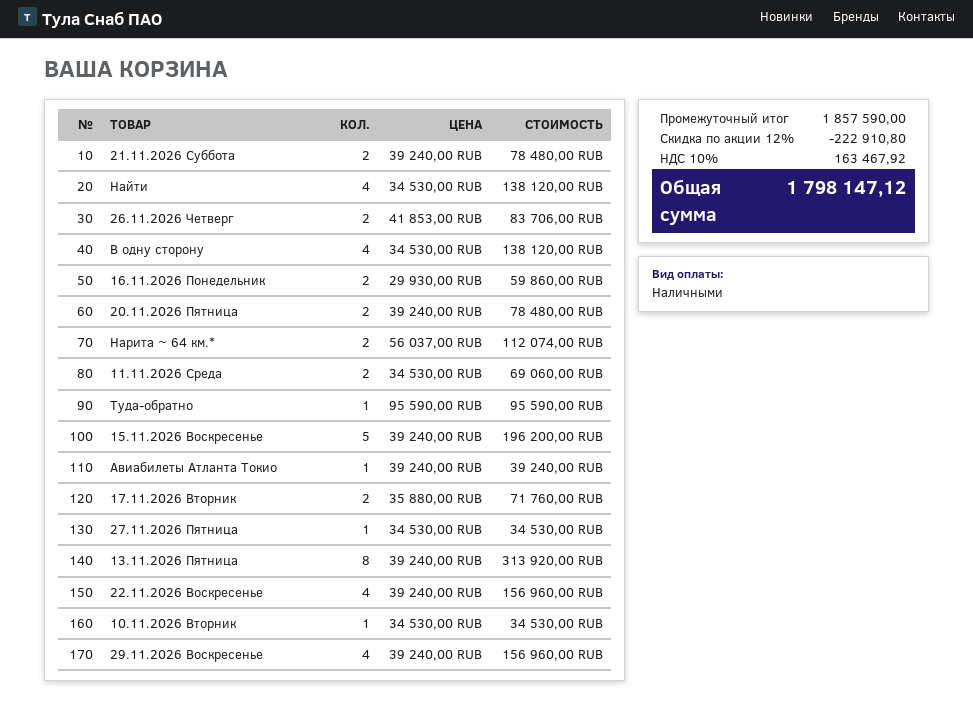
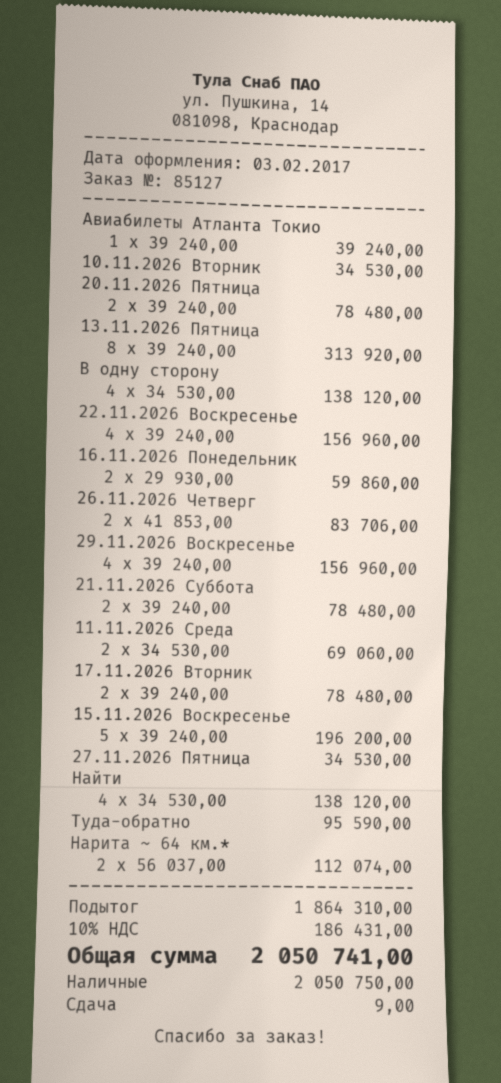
17.11.2026 Вторник: 2 x 35880.00 = 71760.00 -> 2 x 39240.00 = 78480.00
subtotal: 1857590.00 -> 1864310.00
discount: 12% = 222910.80 -> none
tax: 10% = 163467.92 -> 10% = 186431.00
total: 1798147.12 -> 2050741.00

